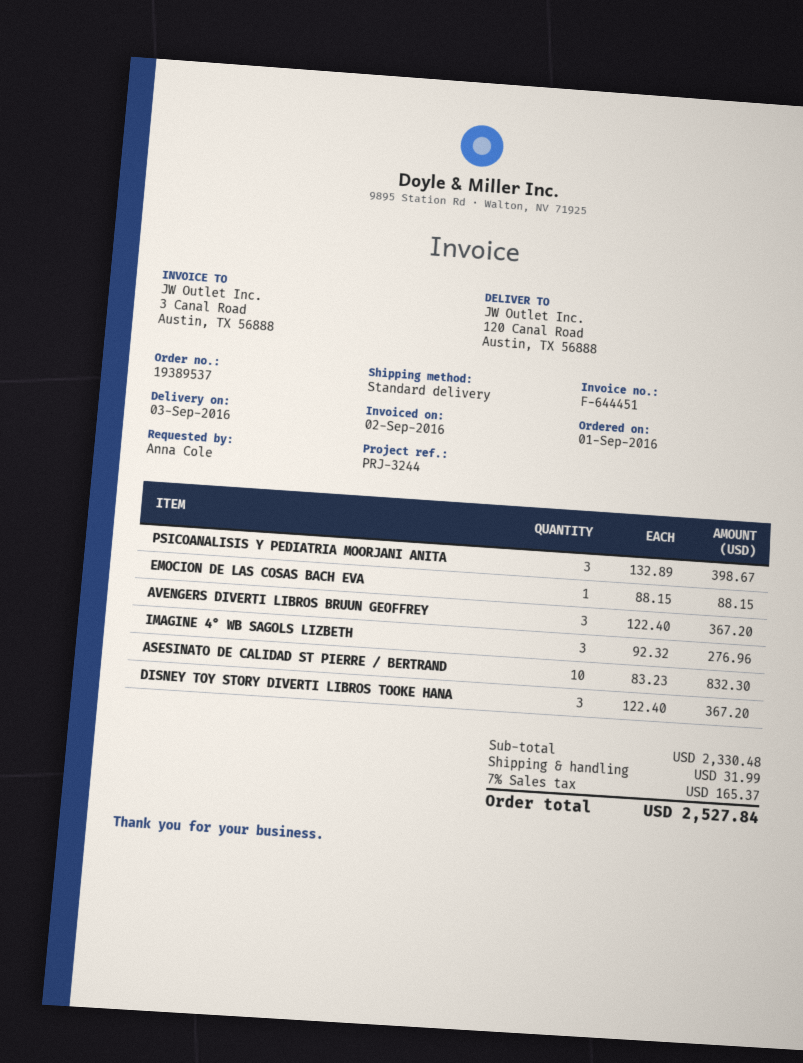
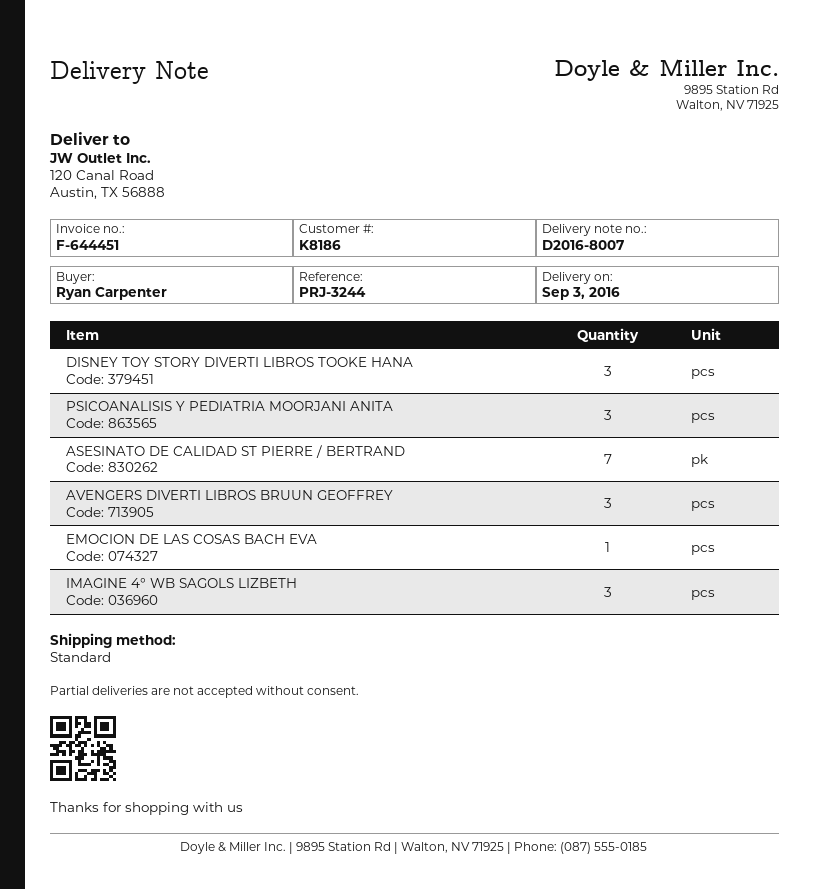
ordered by: Anna Cole -> Ryan Carpenter
ASESINATO DE CALIDAD ST PIERRE / BERTRAND: 10 -> 7

